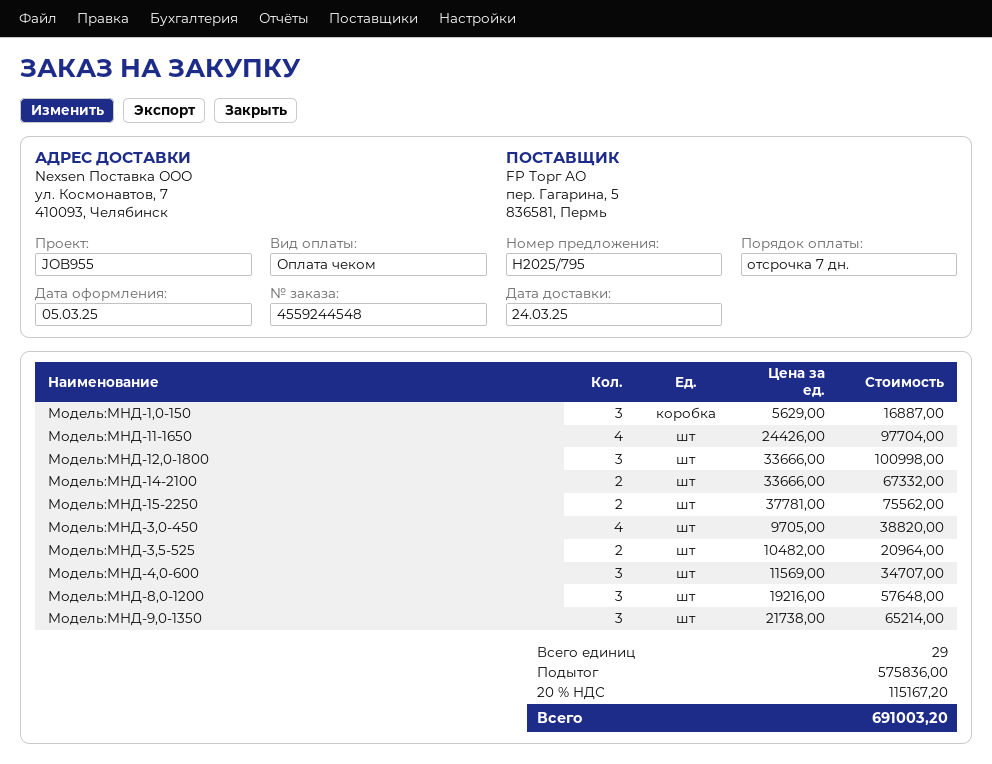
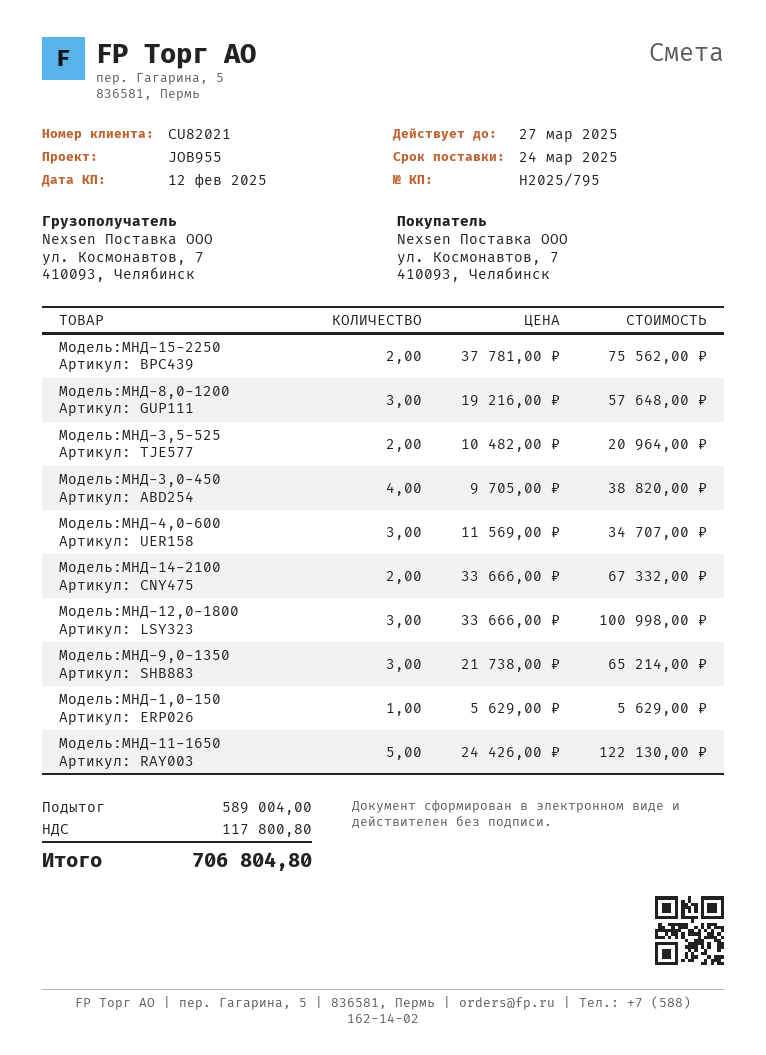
Модель:МНД-1,0-150: 3 x 5629.00 = 16887.00 -> 1 x 5629.00 = 5629.00
Модель:МНД-11-1650: 4 x 24426.00 = 97704.00 -> 5 x 24426.00 = 122130.00
subtotal: 575836.00 -> 589004.00
tax: 115167.20 -> 117800.80
total: 691003.20 -> 706804.80

